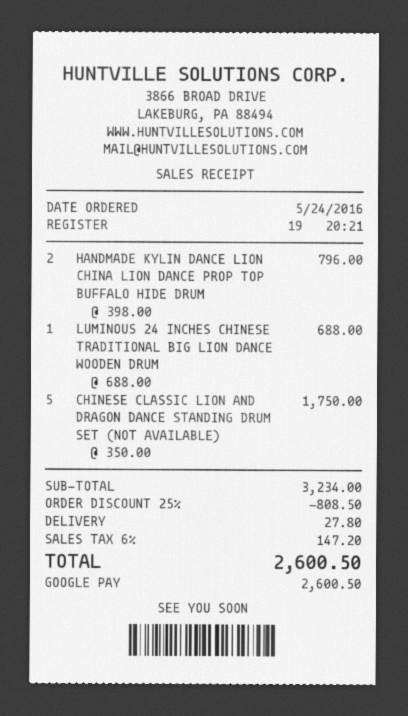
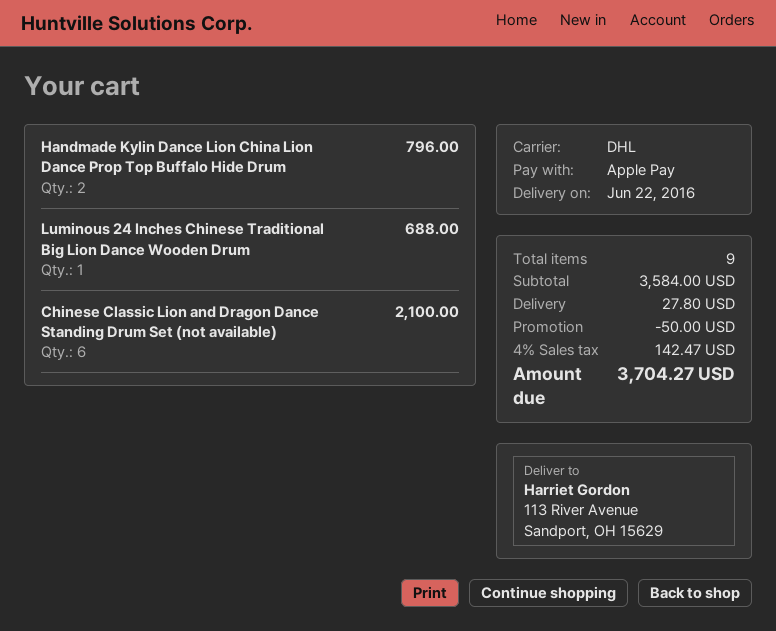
payment method: Google Pay -> Apple Pay
CHINESE CLASSIC LION AND DRAGON DANCE STANDING DRUM SET (NOT AVAILABLE): 5 for 1750.00 -> 6 for 2100.00
subtotal: 3234.00 -> 3584.00
discount: 808.50 -> 50.00
tax: 6% = 147.20 -> 4% = 142.47
total: 2600.50 -> 3704.27

